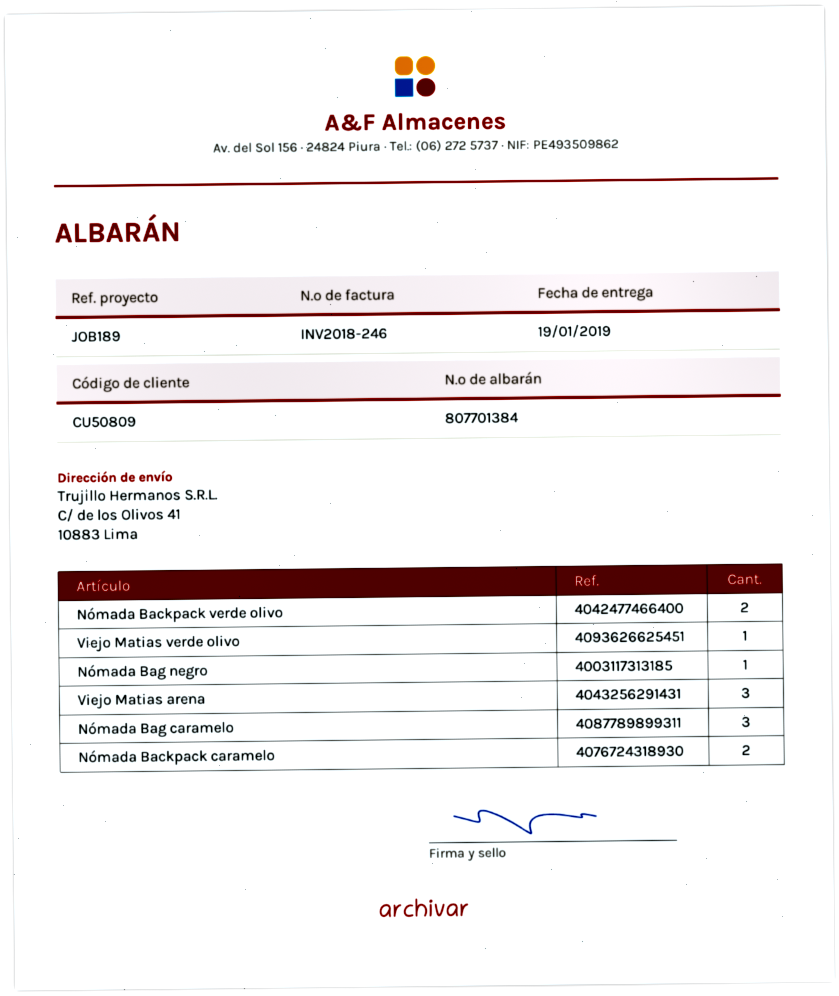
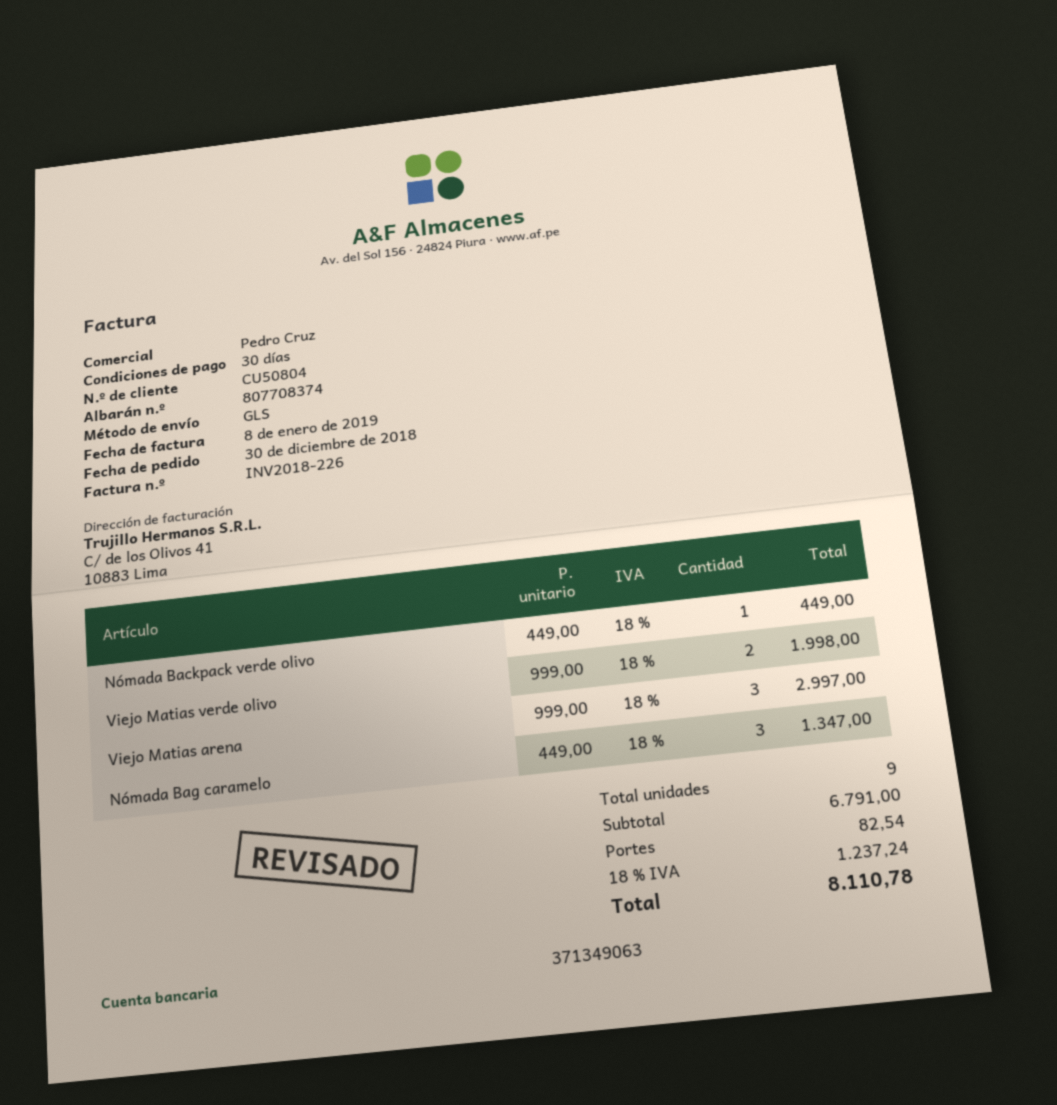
delivery note number: 807701384 -> 807708374
invoice number: INV2018-246 -> INV2018-226
customer number: CU50809 -> CU50804
Nómada Backpack verde olivo: 2 -> 1
Viejo Matias verde olivo: 1 -> 2
Nómada Bag negro: 1 -> none
Nómada Backpack caramelo: 2 -> none

